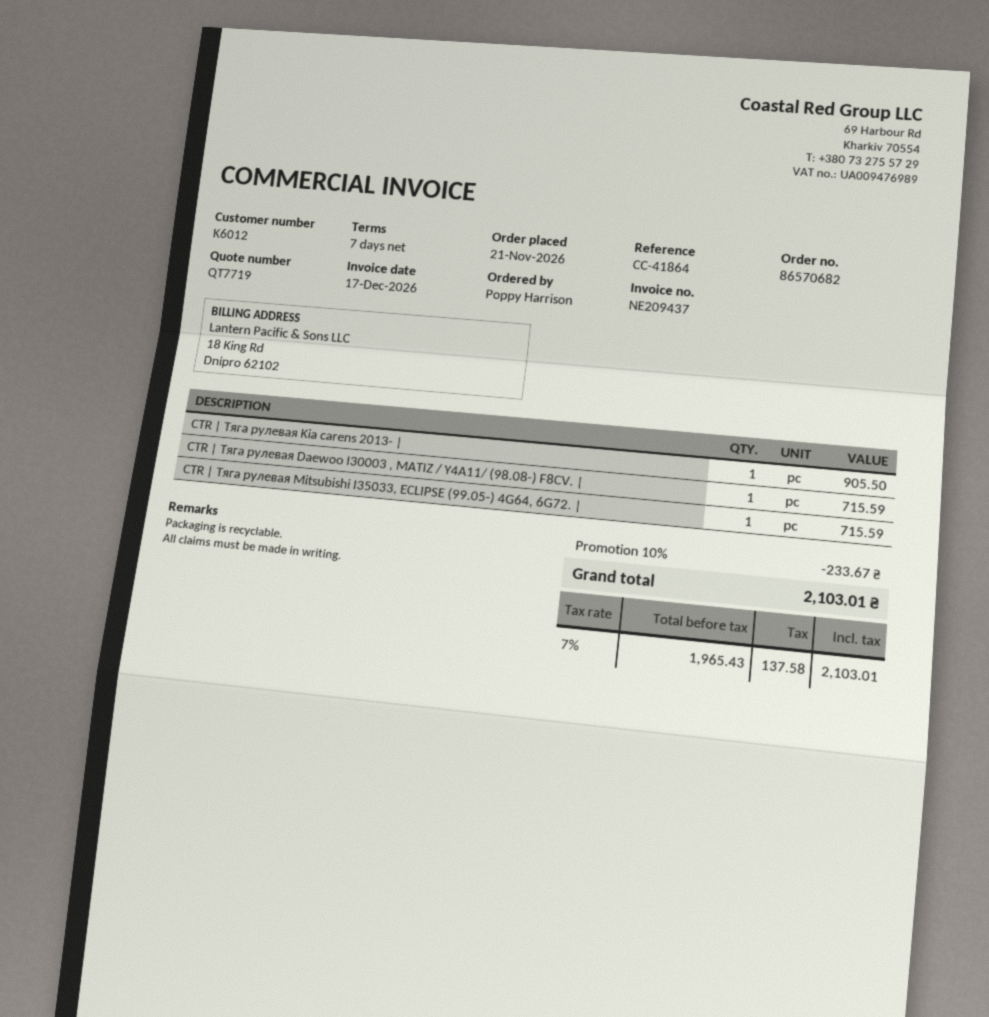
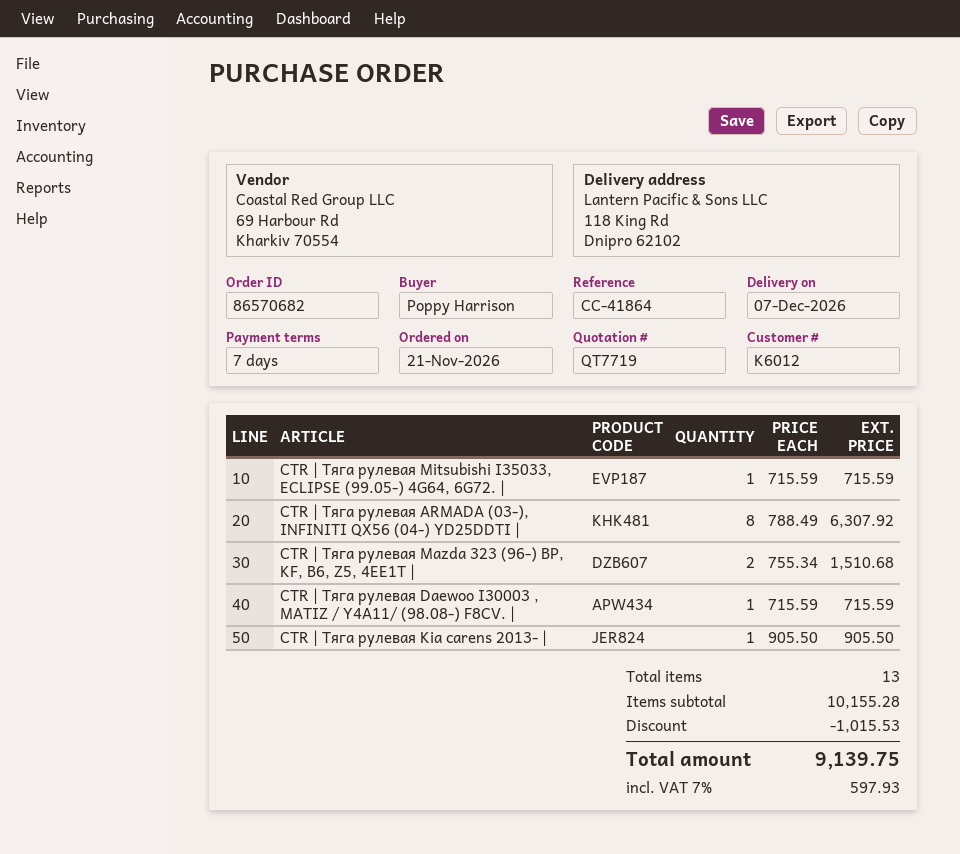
CTR | Тяга рулевая ARMADA (03-), INFINITI QX56 (04-) YD25DDTI |: none -> 8 for 6307.92
CTR | Тяга рулевая Mazda 323 (96-) BP, KF, B6, Z5, 4EE1T |: none -> 2 for 1510.68
discount: 233.67 -> 1015.53
tax: 7% = 137.58 -> 7% = 597.93
total: 2103.01 -> 9139.75

